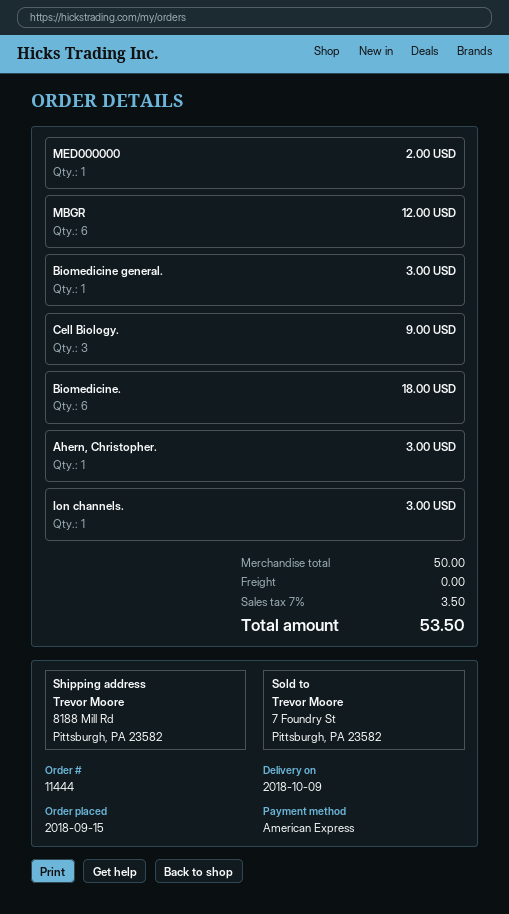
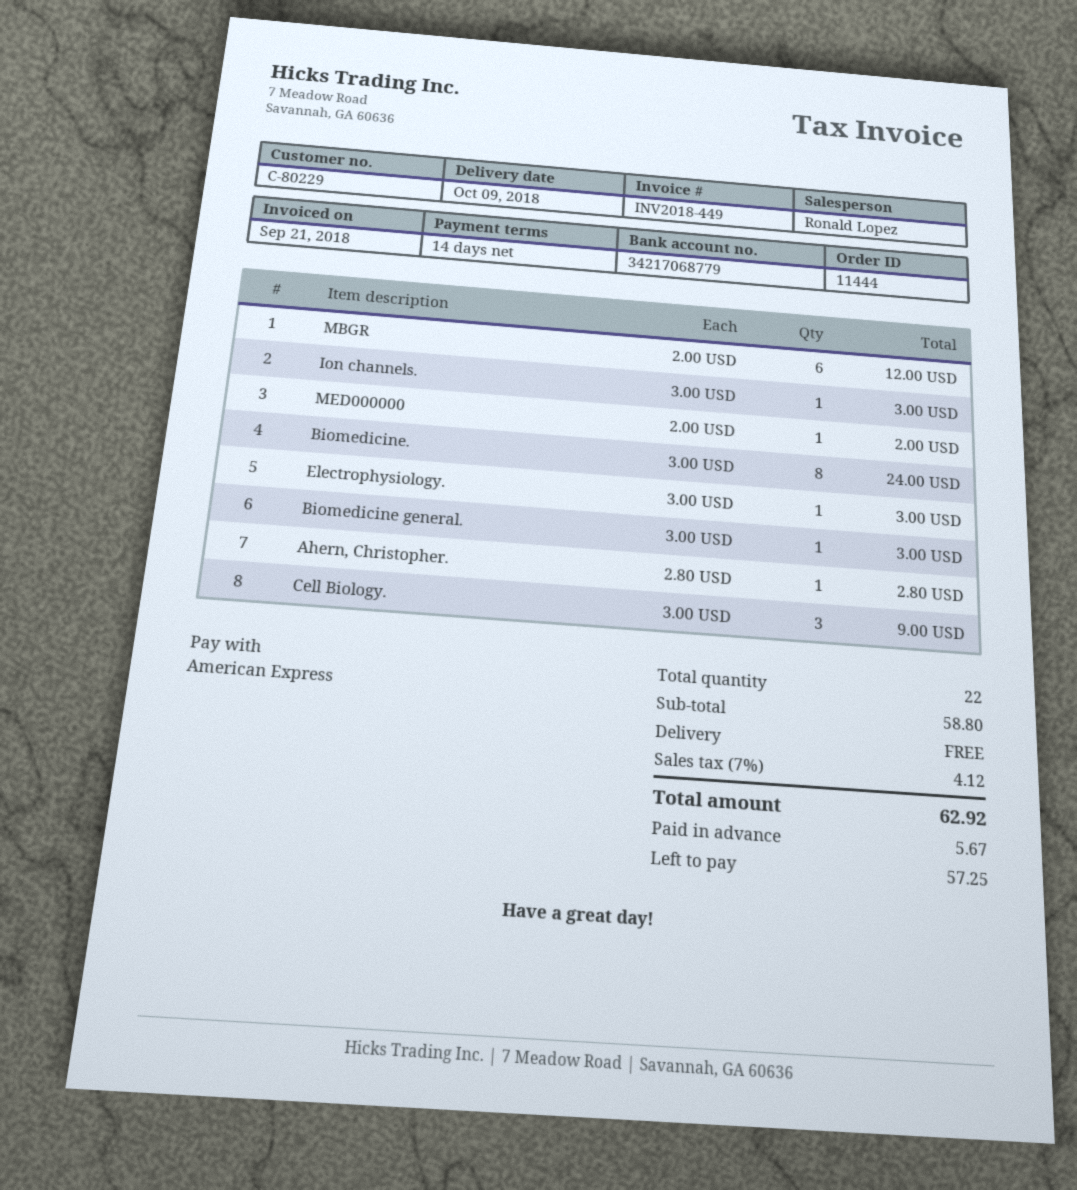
Biomedicine.: 6 for 18.00 -> 8 for 24.00
Ahern, Christopher.: 1 for 3.00 -> 1 for 2.80
Electrophysiology.: none -> 1 for 3.00
subtotal: 50.00 -> 58.80
tax: 7% = 3.50 -> 7% = 4.12
total: 53.50 -> 62.92

